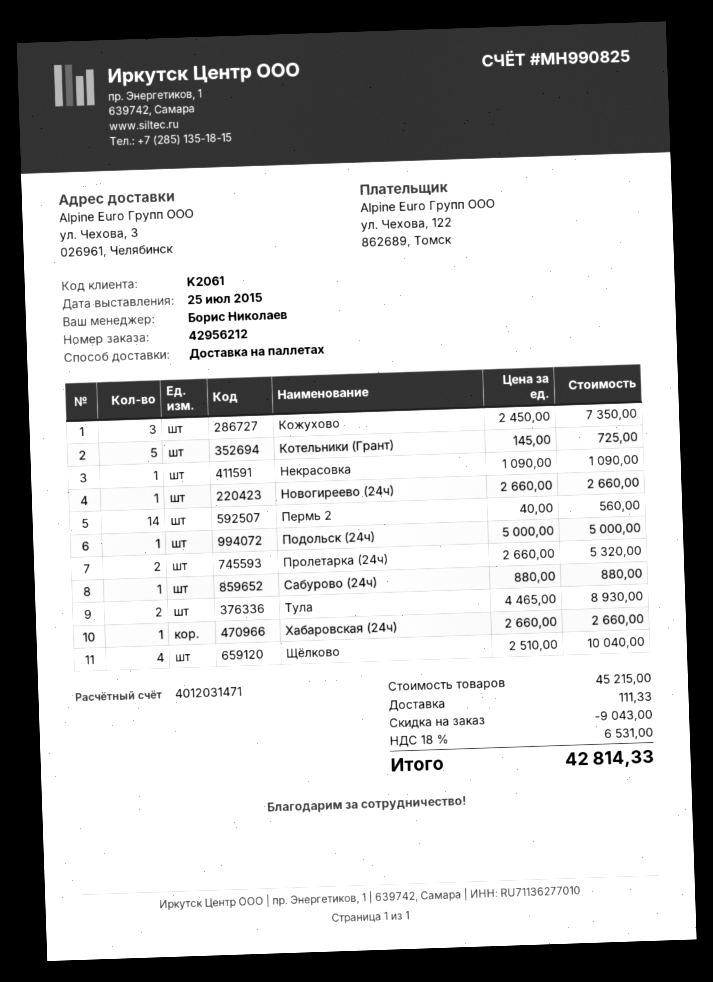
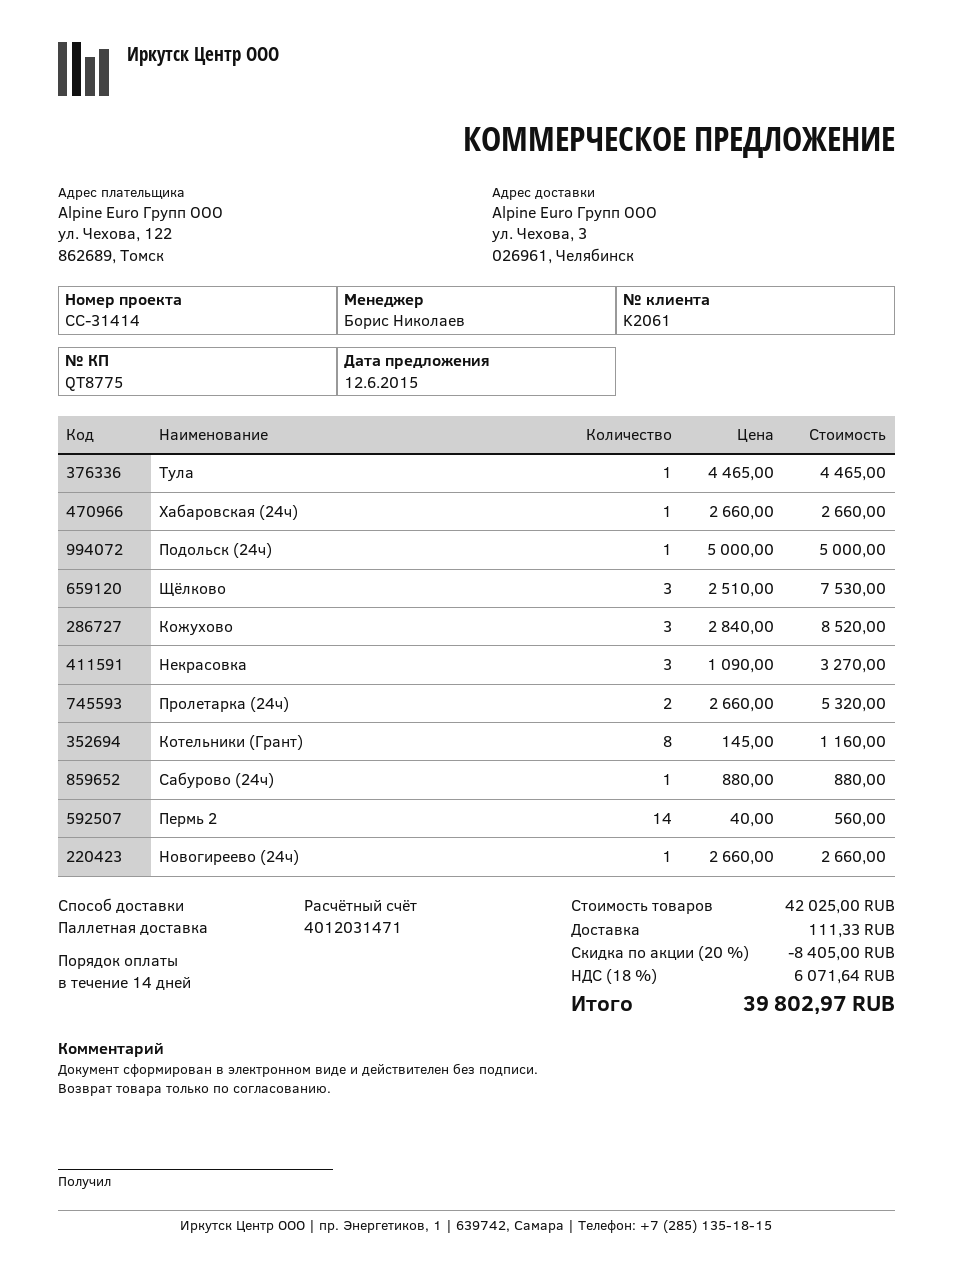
Кожухово: 3 x 2450.00 = 7350.00 -> 3 x 2840.00 = 8520.00
Котельники (Грант): 5 x 145.00 = 725.00 -> 8 x 145.00 = 1160.00
Некрасовка: 1 x 1090.00 = 1090.00 -> 3 x 1090.00 = 3270.00
Тула: 2 x 4465.00 = 8930.00 -> 1 x 4465.00 = 4465.00
Щёлково: 4 x 2510.00 = 10040.00 -> 3 x 2510.00 = 7530.00
subtotal: 45215.00 -> 42025.00
discount: 9043.00 -> 8405.00
tax: 18% = 6531.00 -> 18% = 6071.64
total: 42814.33 -> 39802.97

